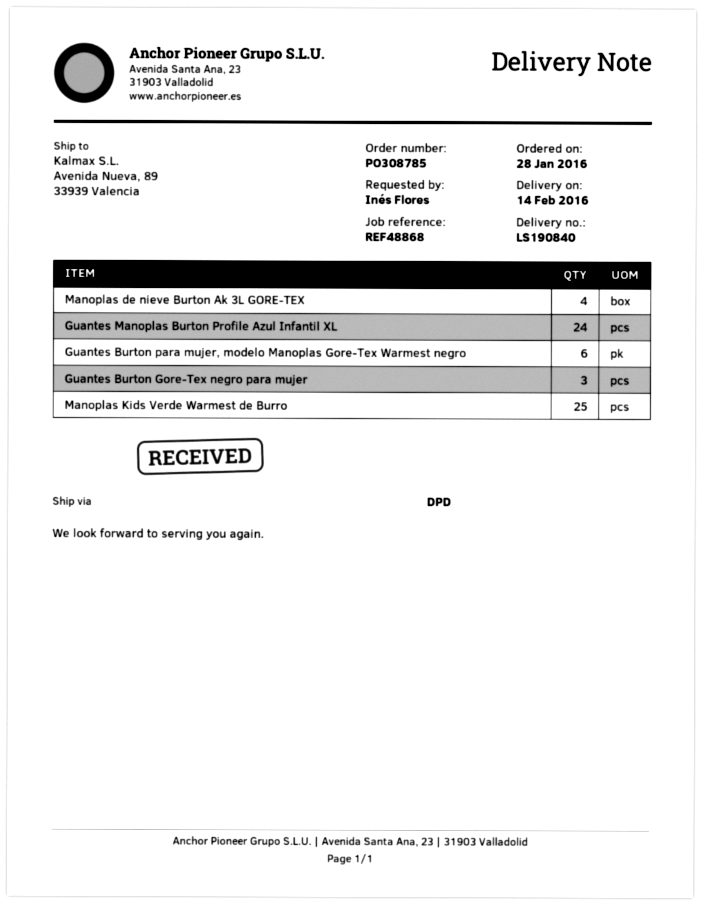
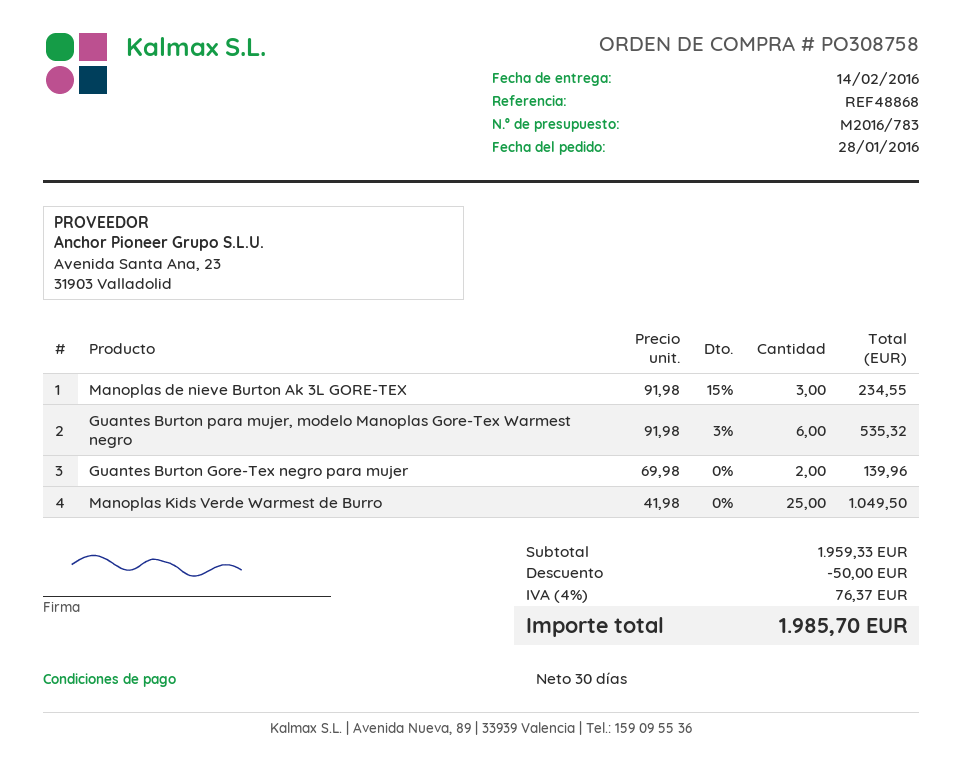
order number: PO308785 -> PO308758
Manoplas de nieve Burton Ak 3L GORE-TEX: 4 -> 3
Guantes Manoplas Burton Profile Azul Infantil XL: 24 -> none
Guantes Burton Gore-Tex negro para mujer: 3 -> 2

